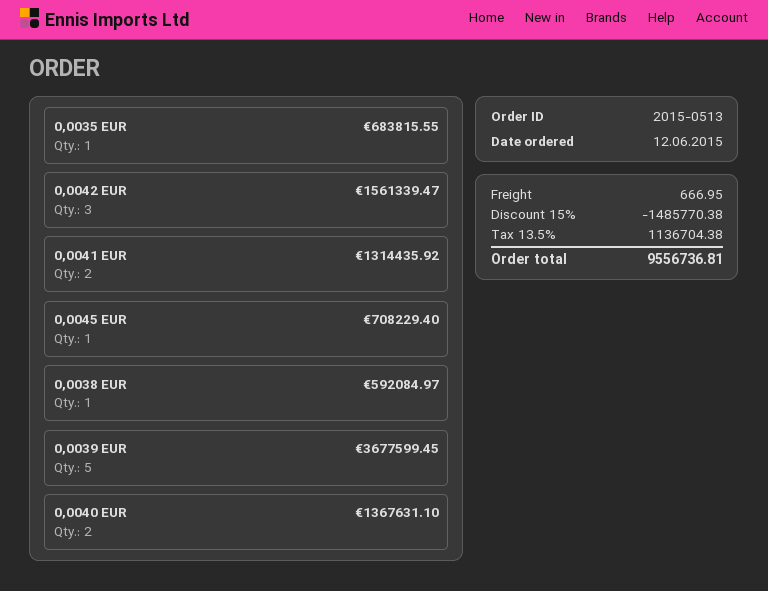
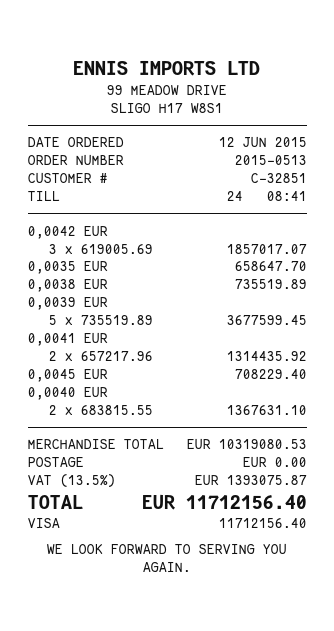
0,0035 EUR: 1 for 683815.55 -> 1 for 658647.70
0,0042 EUR: 3 for 1561339.47 -> 3 for 1857017.07
0,0038 EUR: 1 for 592084.97 -> 1 for 735519.89
discount: 15% = 1485770.38 -> none
shipping: 666.95 -> 0.00
tax: 13.5% = 1136704.38 -> 13.5% = 1393075.87
total: 9556736.81 -> 11712156.40

